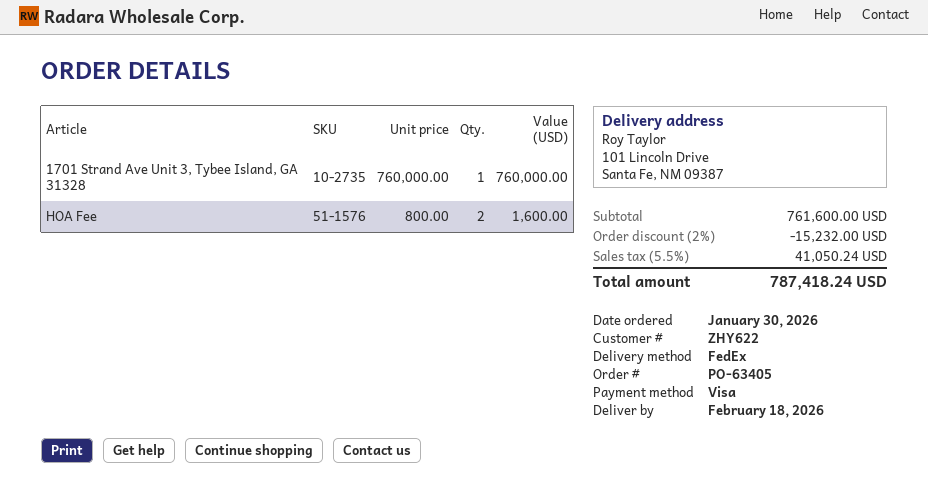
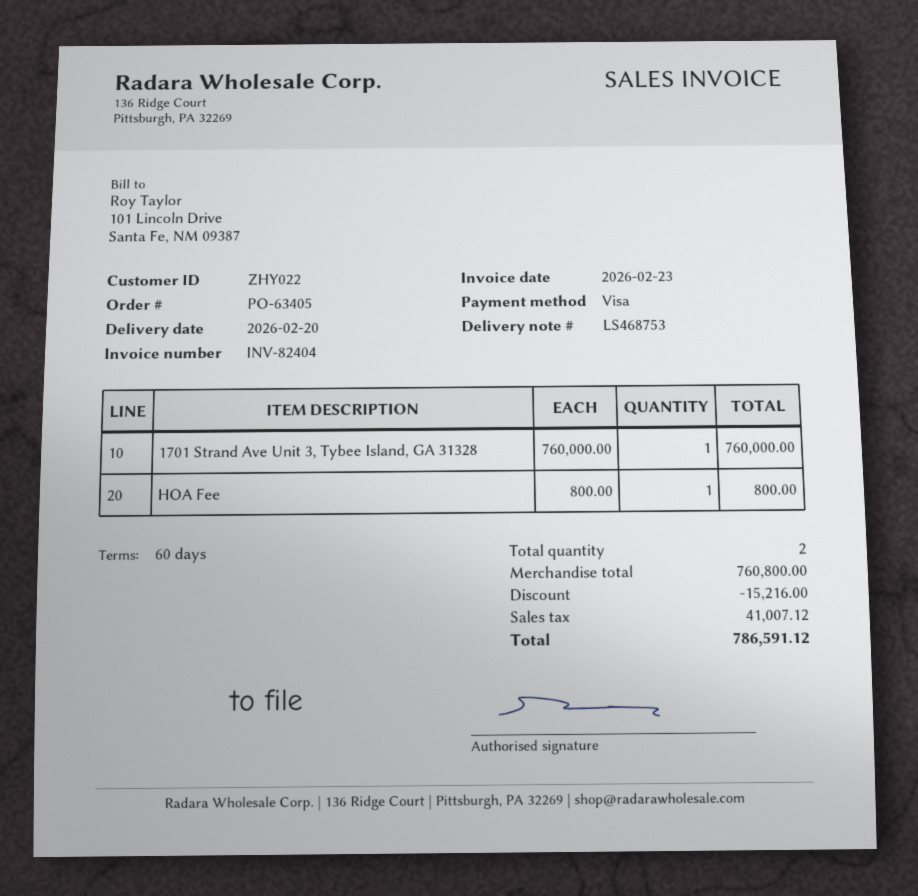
delivery date: 2026-02-18 -> 2026-02-20
customer number: ZHY622 -> ZHY022
HOA Fee: 2 x 800.00 = 1600.00 -> 1 x 800.00 = 800.00
subtotal: 761600.00 -> 760800.00
discount: 15232.00 -> 15216.00
tax: 41050.24 -> 41007.12
total: 787418.24 -> 786591.12

